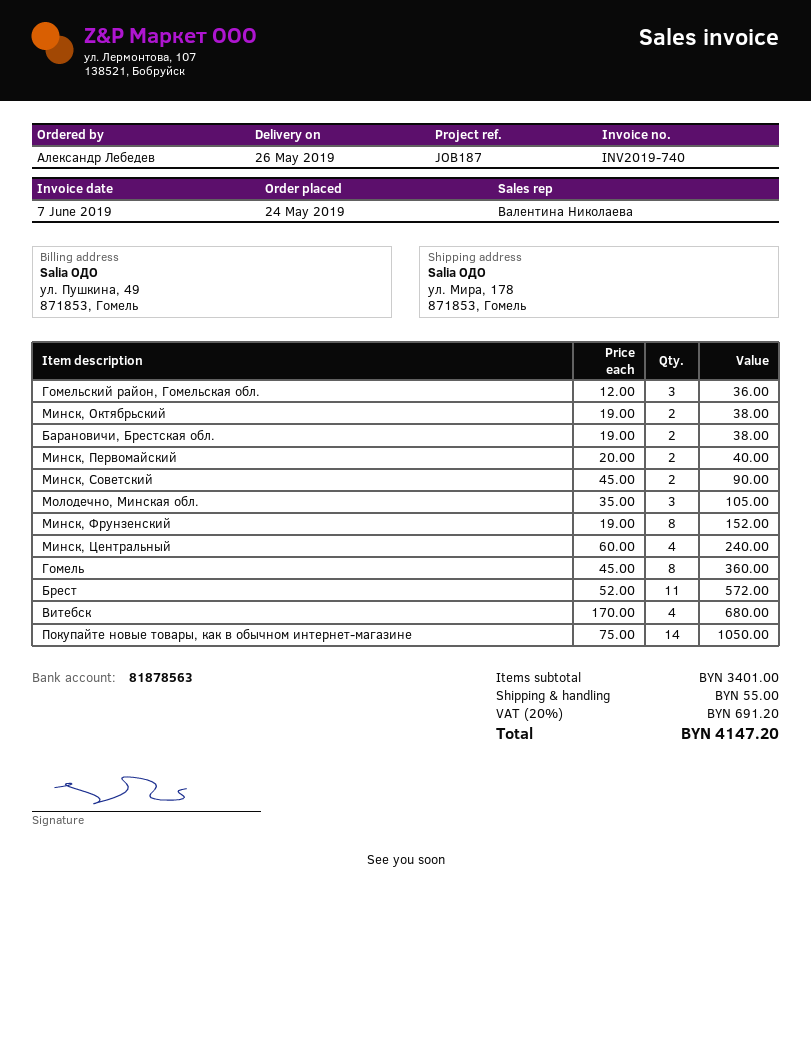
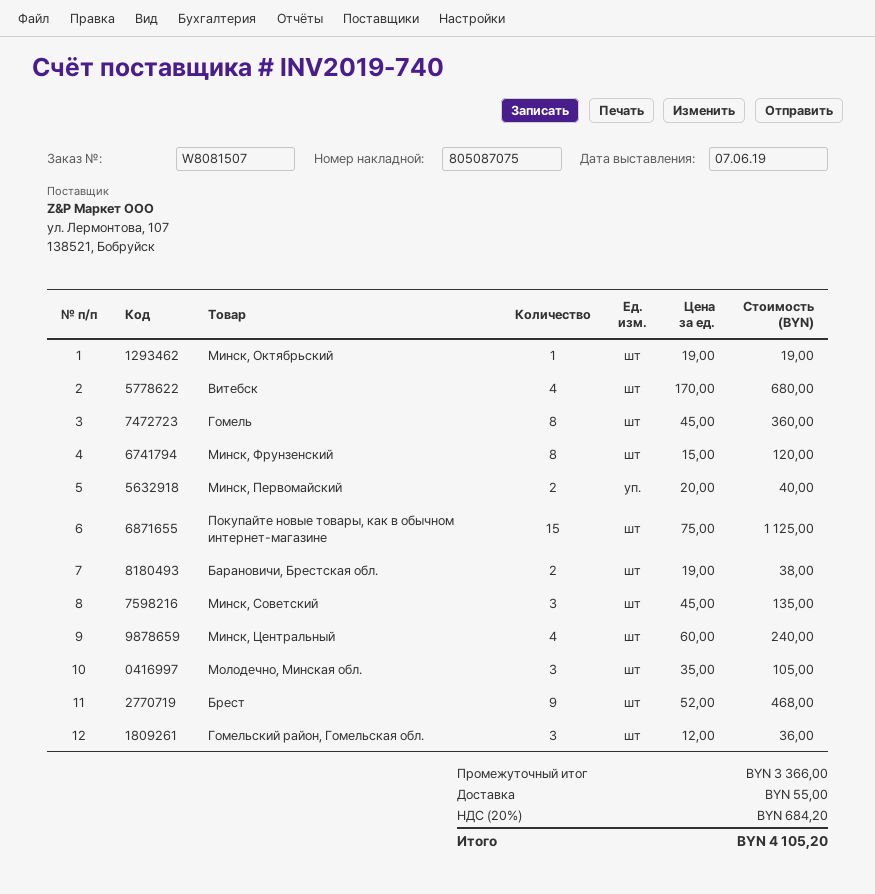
Минск, Октябрьский: 2 x 19.00 = 38.00 -> 1 x 19.00 = 19.00
Минск, Советский: 2 x 45.00 = 90.00 -> 3 x 45.00 = 135.00
Минск, Фрунзенский: 8 x 19.00 = 152.00 -> 8 x 15.00 = 120.00
Брест: 11 x 52.00 = 572.00 -> 9 x 52.00 = 468.00
Покупайте новые товары, как в обычном интернет-магазине: 14 x 75.00 = 1050.00 -> 15 x 75.00 = 1125.00
subtotal: 3401.00 -> 3366.00
tax: 20% = 691.20 -> 20% = 684.20
total: 4147.20 -> 4105.20

